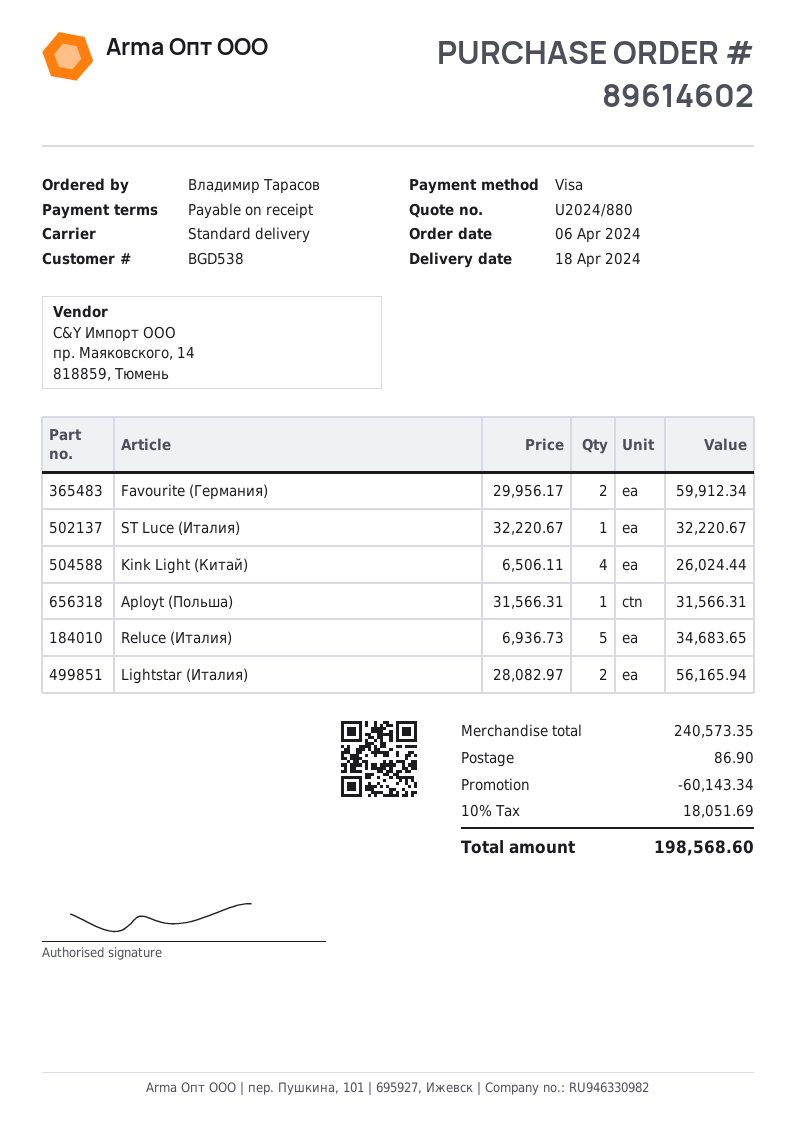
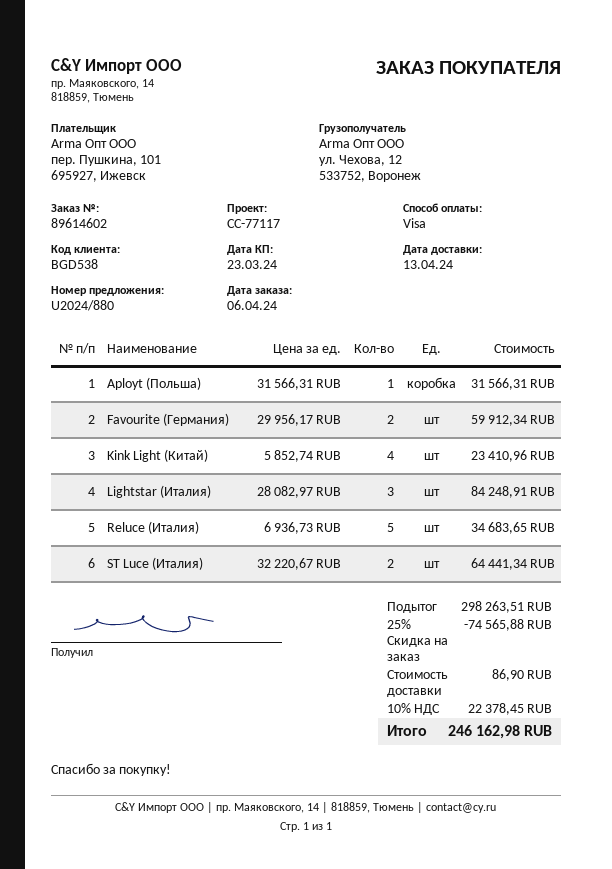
delivery date: 2024-04-18 -> 2024-04-13
ST Luce (Италия): 1 x 32220.67 = 32220.67 -> 2 x 32220.67 = 64441.34
Kink Light (Китай): 4 x 6506.11 = 26024.44 -> 4 x 5852.74 = 23410.96
Lightstar (Италия): 2 x 28082.97 = 56165.94 -> 3 x 28082.97 = 84248.91
subtotal: 240573.35 -> 298263.51
discount: 60143.34 -> 74565.88
tax: 10% = 18051.69 -> 10% = 22378.45
total: 198568.60 -> 246162.98

